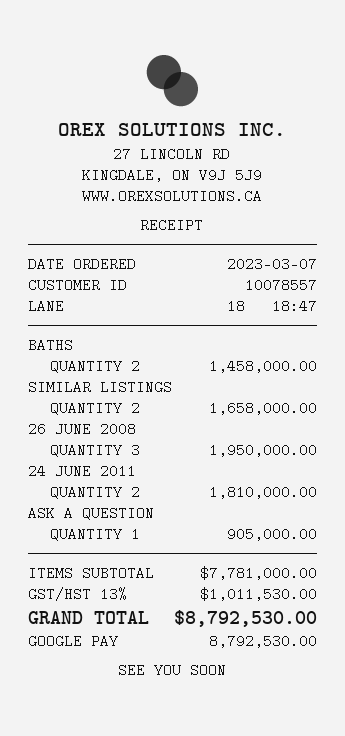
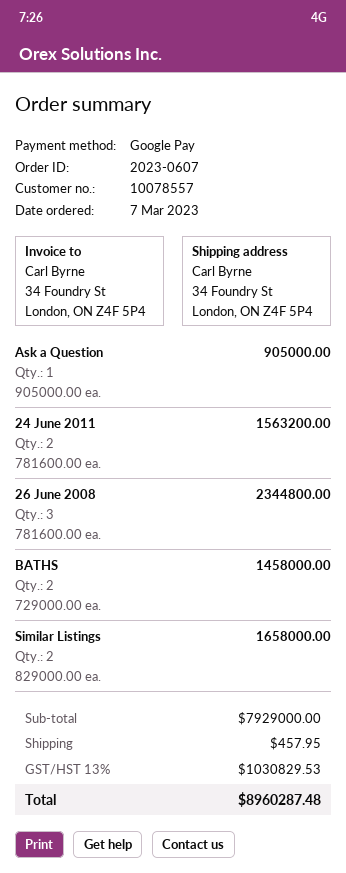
26 JUNE 2008: 3 for 1950000.00 -> 3 for 2344800.00
24 JUNE 2011: 2 for 1810000.00 -> 2 for 1563200.00
subtotal: 7781000.00 -> 7929000.00
shipping: none -> 457.95
tax: 13% = 1011530.00 -> 13% = 1030829.53
total: 8792530.00 -> 8960287.48

